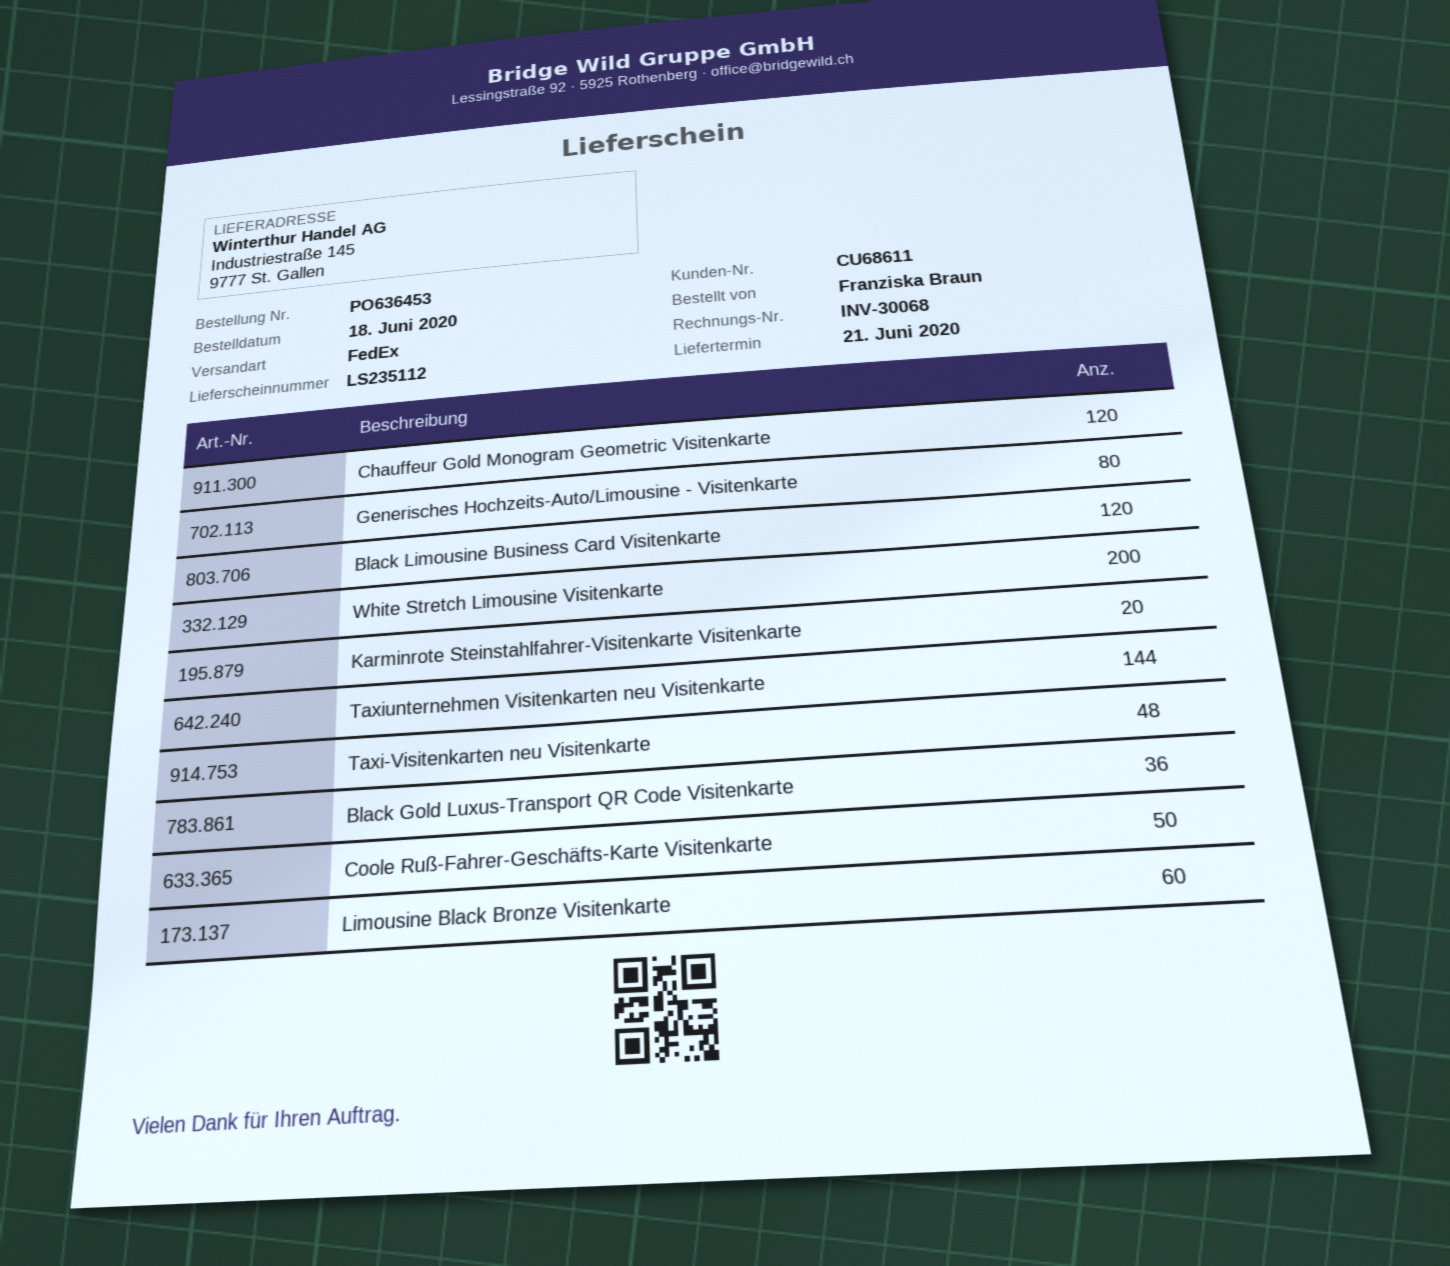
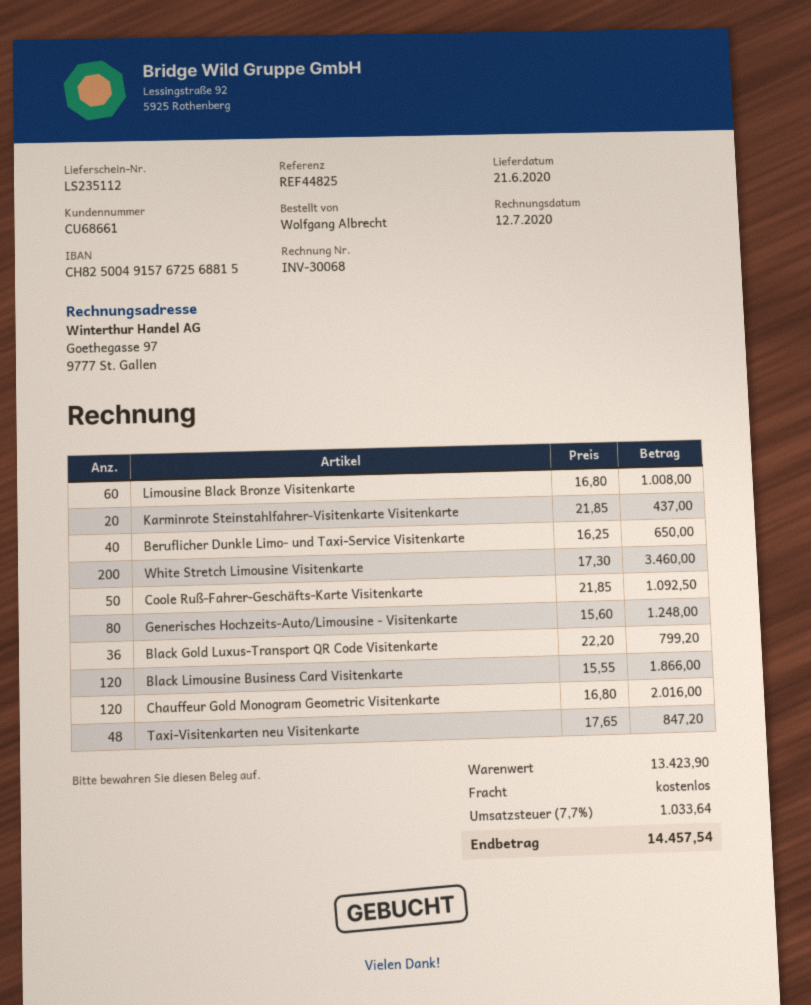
customer number: CU68611 -> CU68661
ordered by: Franziska Braun -> Wolfgang Albrecht
Taxiunternehmen Visitenkarten neu Visitenkarte: 144 -> none
Beruflicher Dunkle Limo- und Taxi-Service Visitenkarte: none -> 40

